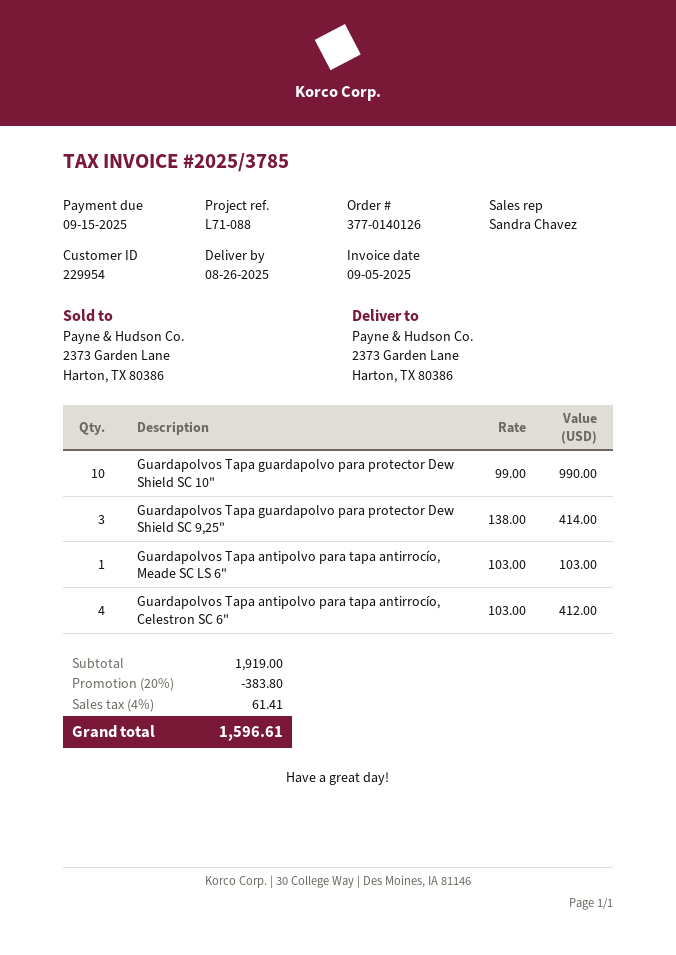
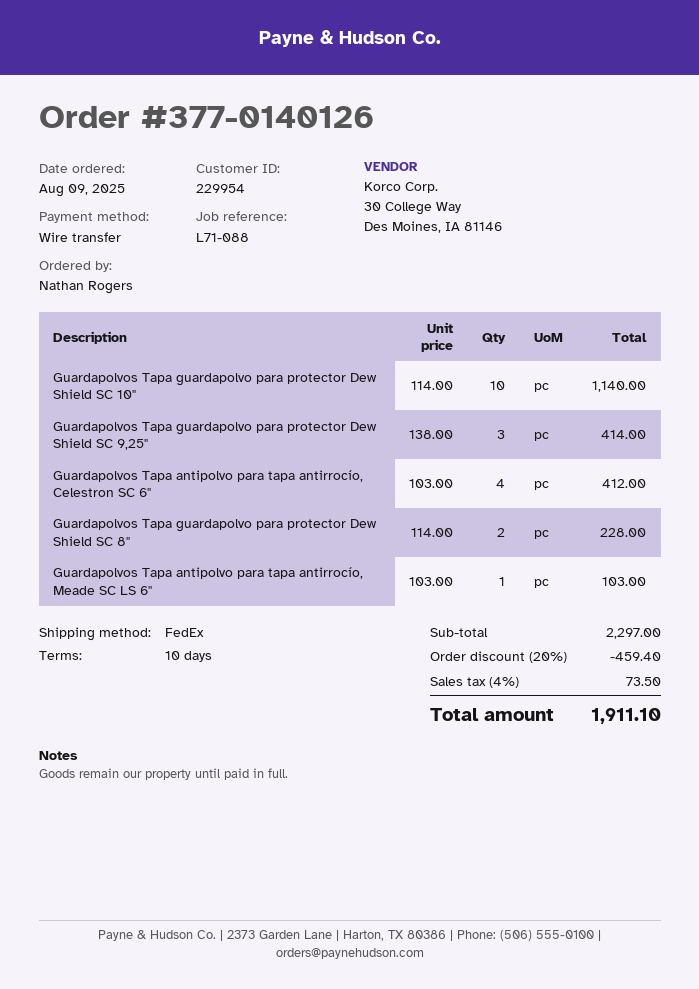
Guardapolvos Tapa guardapolvo para protector Dew Shield SC 10": 10 x 99.00 = 990.00 -> 10 x 114.00 = 1140.00
Guardapolvos Tapa guardapolvo para protector Dew Shield SC 8": none -> 2 x 114.00 = 228.00
subtotal: 1919.00 -> 2297.00
discount: 20% = 383.80 -> 20% = 459.40
tax: 4% = 61.41 -> 4% = 73.50
total: 1596.61 -> 1911.10

